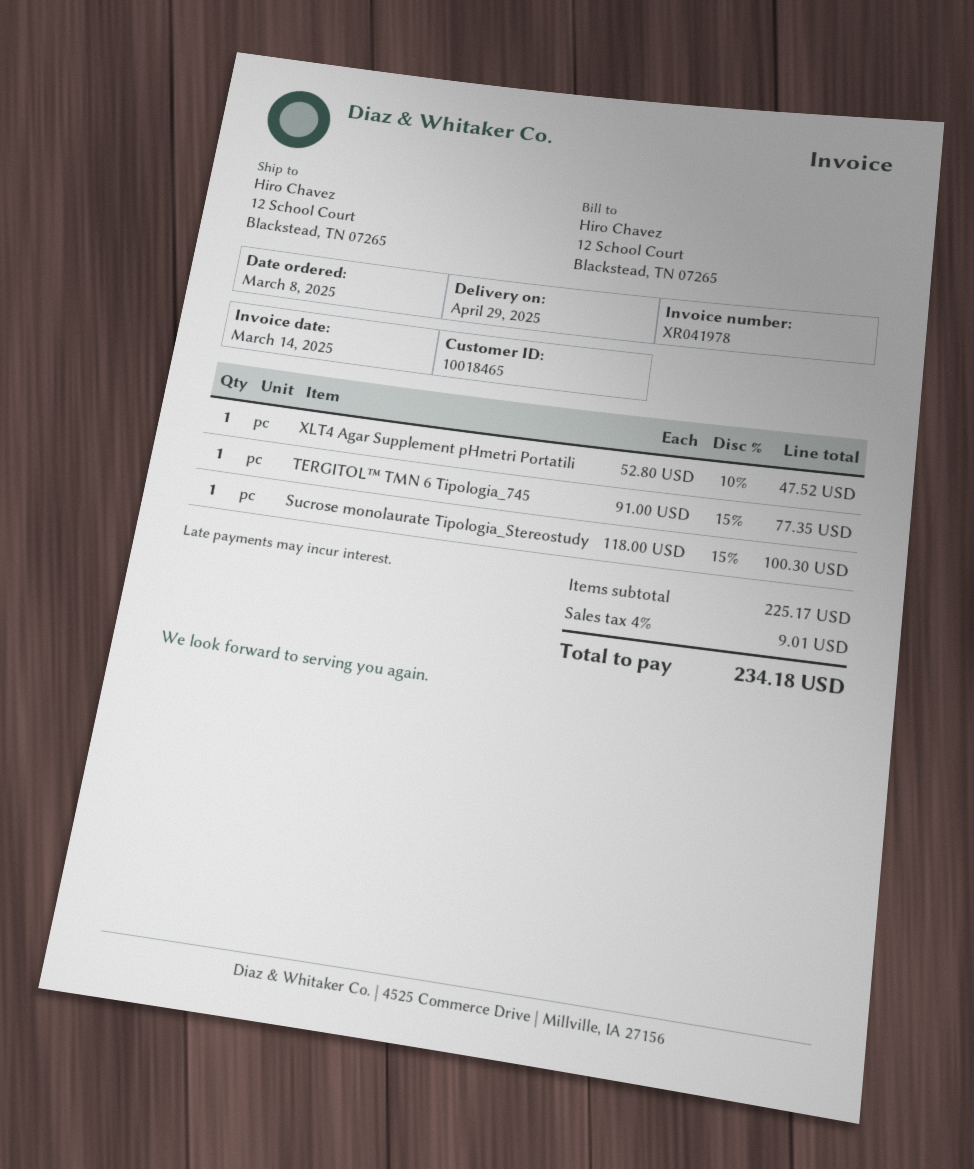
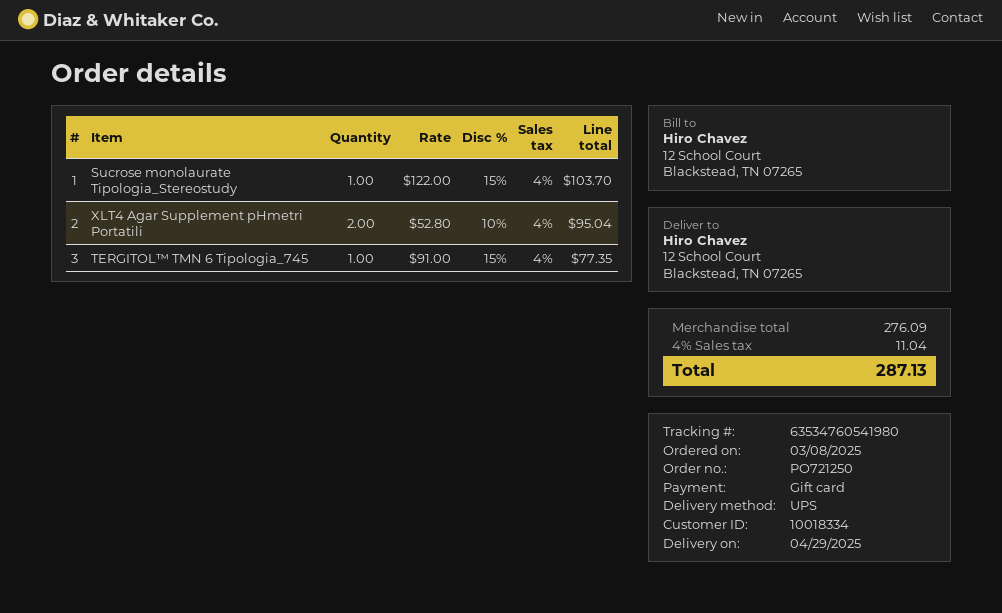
customer number: 10018465 -> 10018334
XLT4 Agar Supplement pHmetri Portatili: 1 x 52.80 - 10% = 47.52 -> 2 x 52.80 - 10% = 95.04
Sucrose monolaurate Tipologia_Stereostudy: 1 x 118.00 - 15% = 100.30 -> 1 x 122.00 - 15% = 103.70
subtotal: 225.17 -> 276.09
tax: 4% = 9.01 -> 4% = 11.04
total: 234.18 -> 287.13

